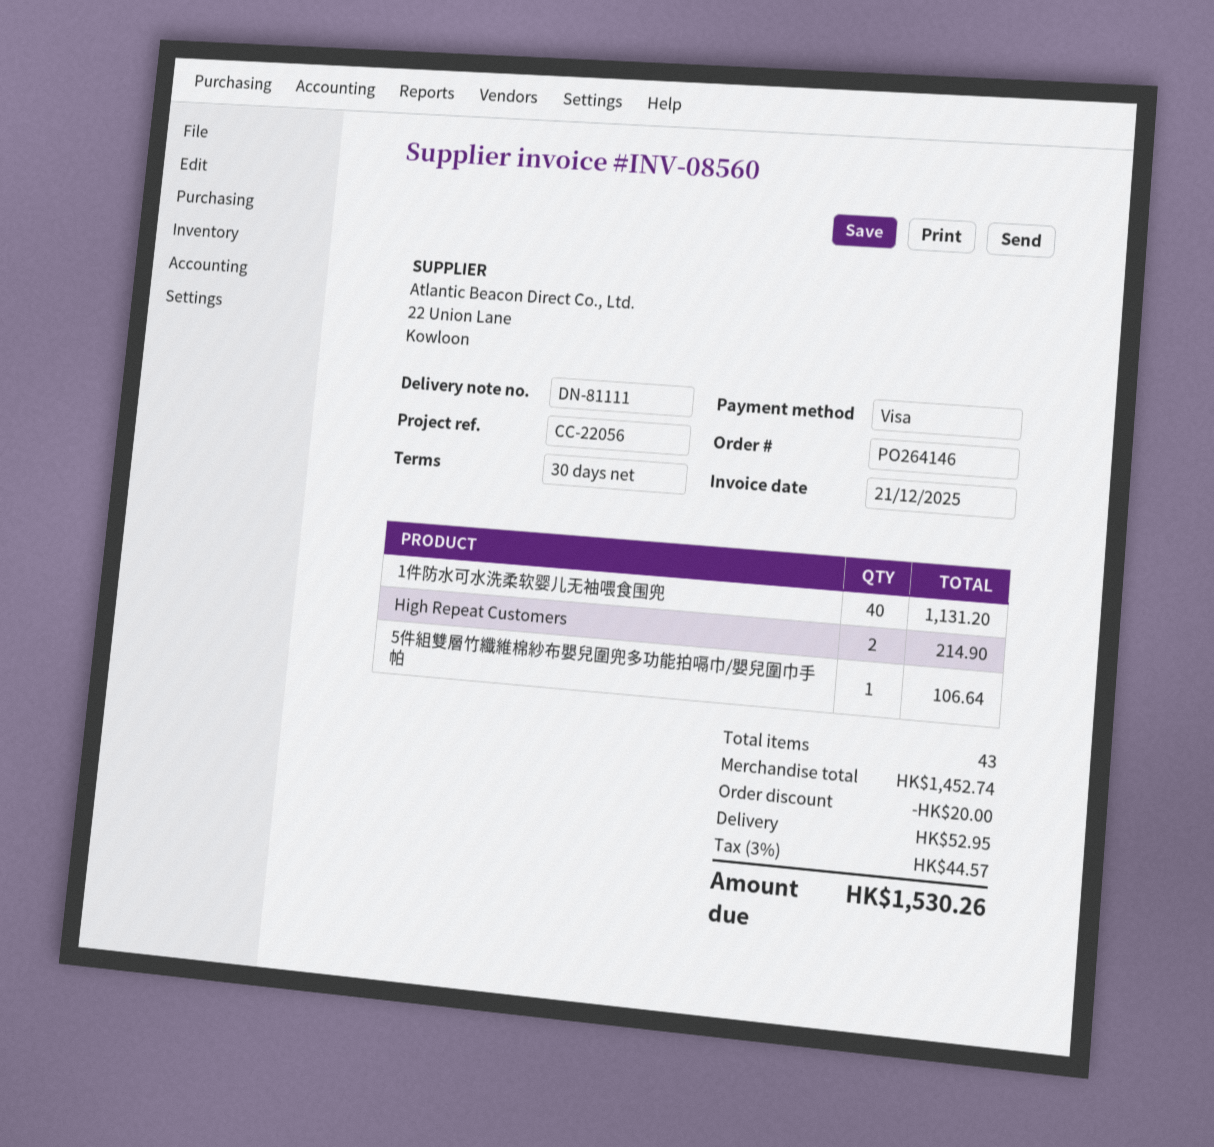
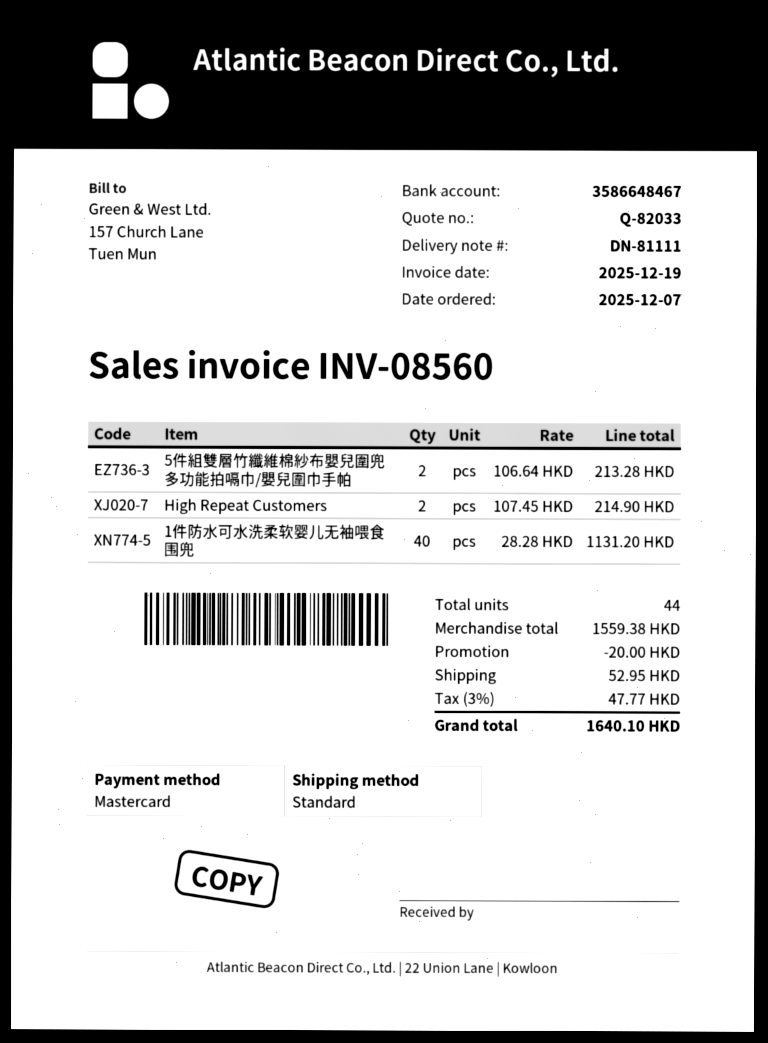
invoice date: 2025-12-21 -> 2025-12-19
payment method: Visa -> Mastercard
5件組雙層竹纖維棉紗布嬰兒圍兜多功能拍嗝巾/嬰兒圍巾手帕: 1 for 106.64 -> 2 for 213.28
total quantity: 43 -> 44
subtotal: 1452.74 -> 1559.38
tax: 3% = 44.57 -> 3% = 47.77
total: 1530.26 -> 1640.10

